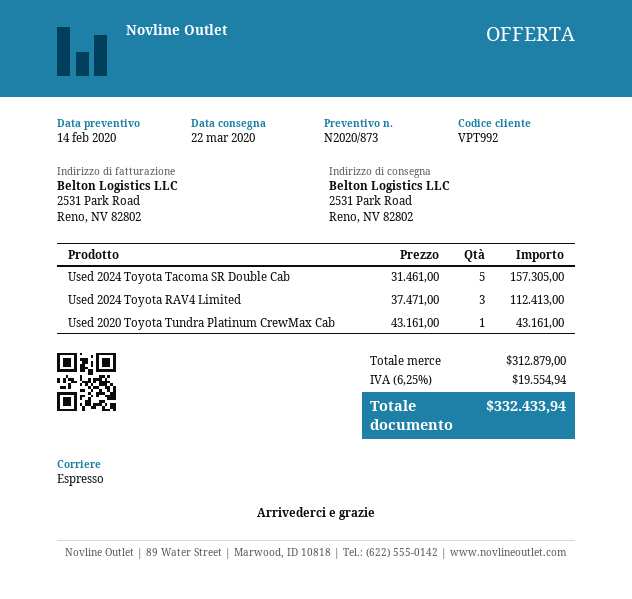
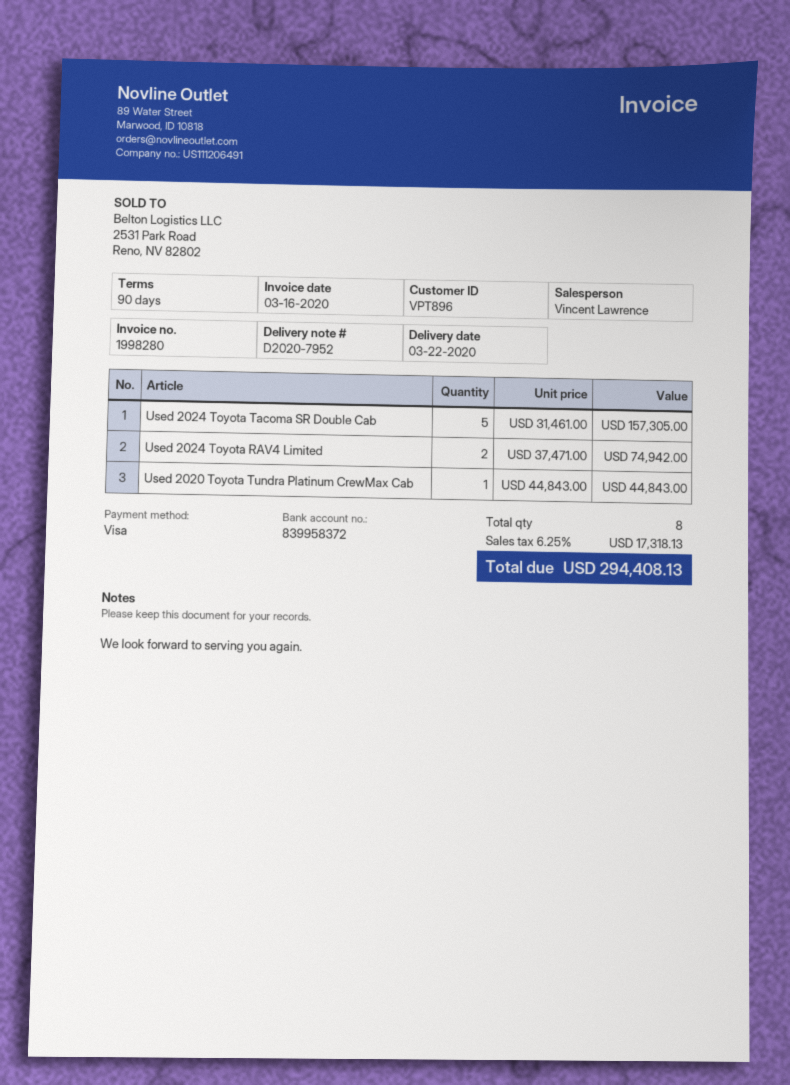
customer number: VPT992 -> VPT896
Used 2024 Toyota RAV4 Limited: 3 x 37471.00 = 112413.00 -> 2 x 37471.00 = 74942.00
Used 2020 Toyota Tundra Platinum CrewMax Cab: 1 x 43161.00 = 43161.00 -> 1 x 44843.00 = 44843.00
tax: 6.25% = 19554.94 -> 6.25% = 17318.13
total: 332433.94 -> 294408.13

